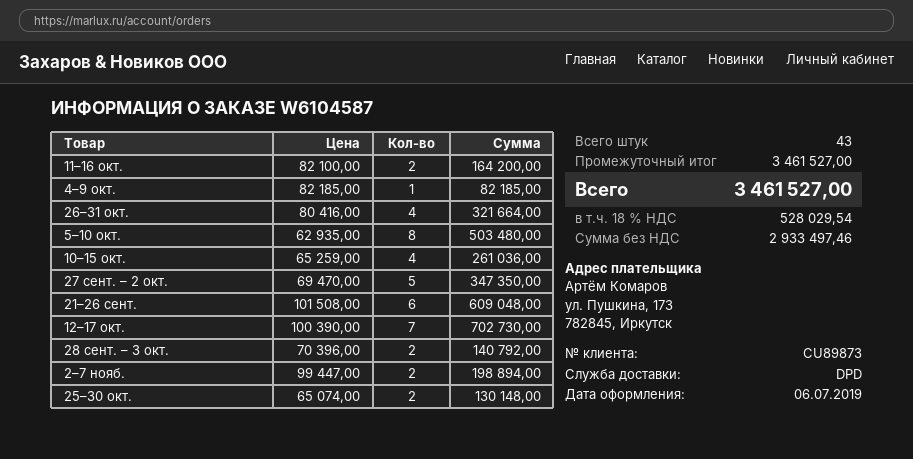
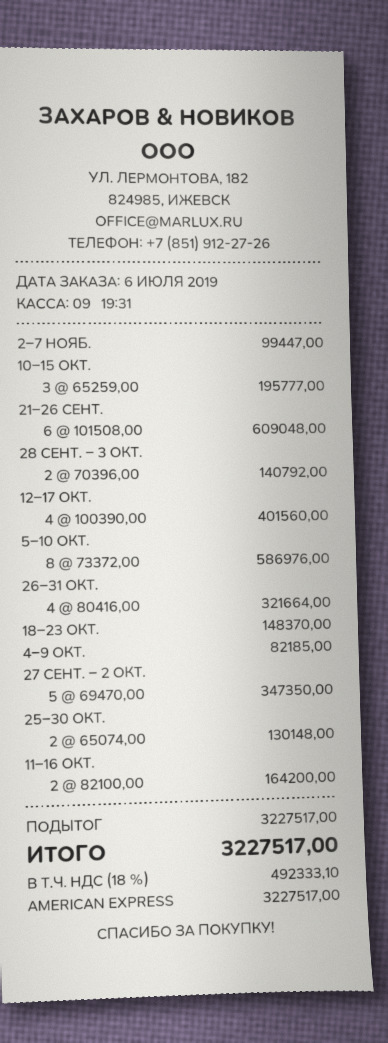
5–10 окт.: 8 x 62935.00 = 503480.00 -> 8 x 73372.00 = 586976.00
10–15 окт.: 4 x 65259.00 = 261036.00 -> 3 x 65259.00 = 195777.00
12–17 окт.: 7 x 100390.00 = 702730.00 -> 4 x 100390.00 = 401560.00
2–7 нояб.: 2 x 99447.00 = 198894.00 -> 1 x 99447.00 = 99447.00
18–23 ОКТ.: none -> 1 x 148370.00 = 148370.00
subtotal: 3461527.00 -> 3227517.00
tax: 18% = 528029.54 -> 18% = 492333.10
total: 3461527.00 -> 3227517.00

